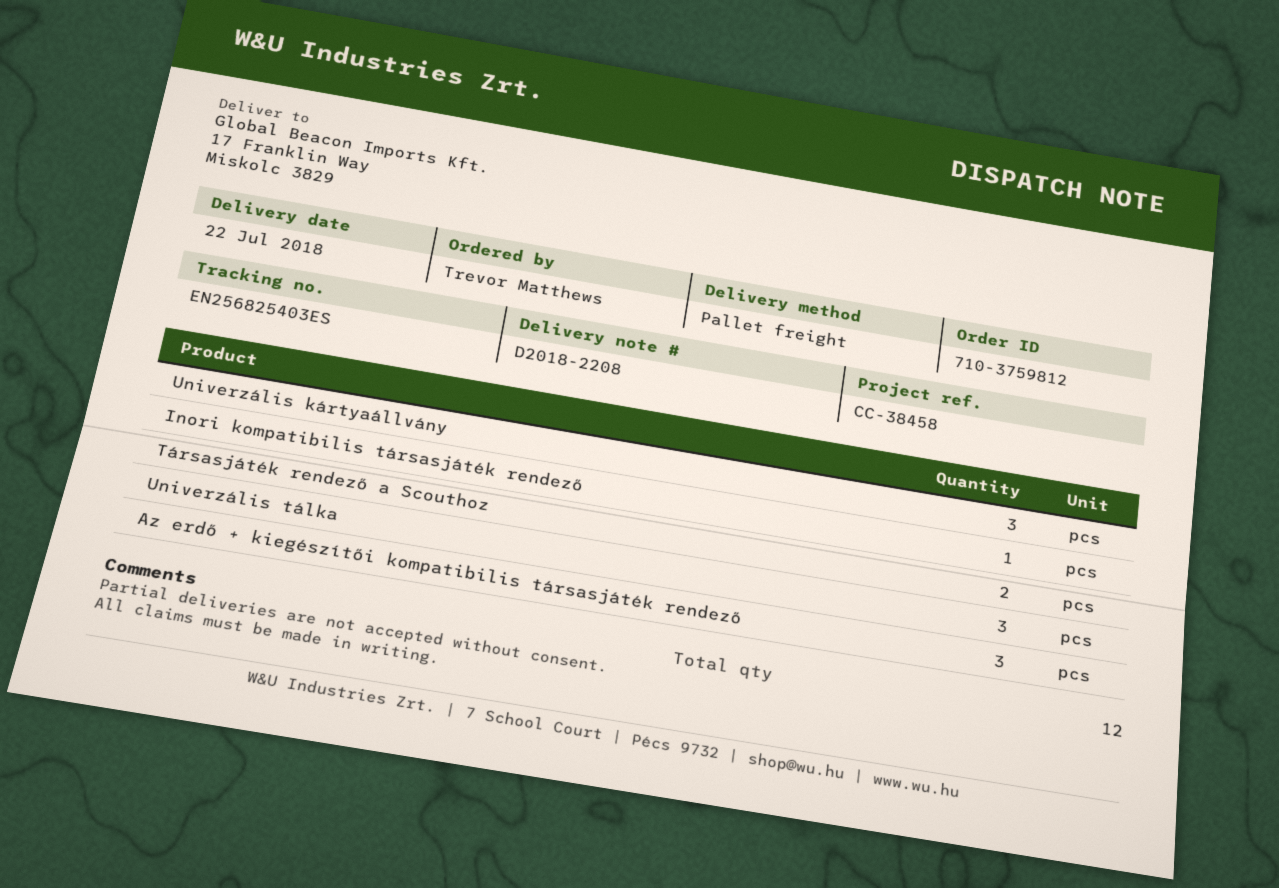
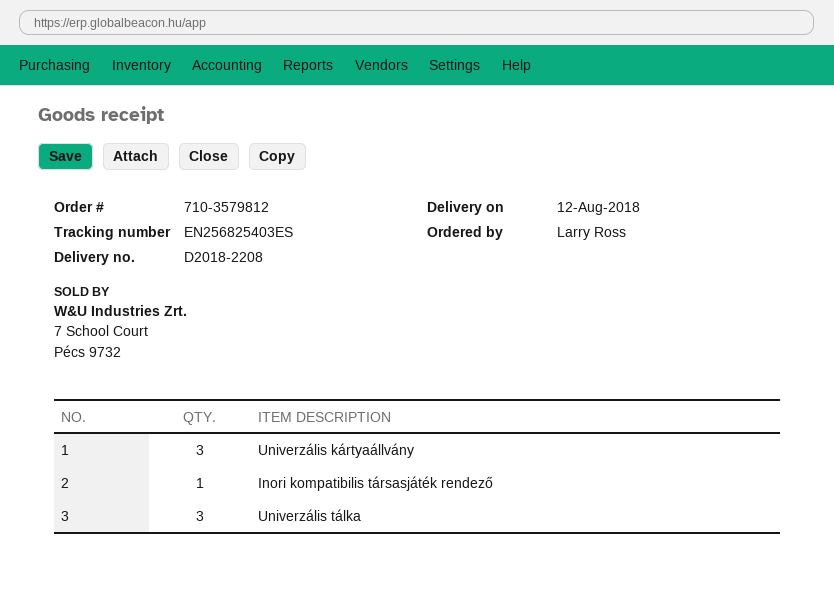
order number: 710-3759812 -> 710-3579812
delivery date: 2018-07-22 -> 2018-08-12
ordered by: Trevor Matthews -> Larry Ross
Társasjáték rendező a Scouthoz: 2 -> none
Az erdő + kiegészítői kompatibilis társasjáték rendező: 3 -> none

